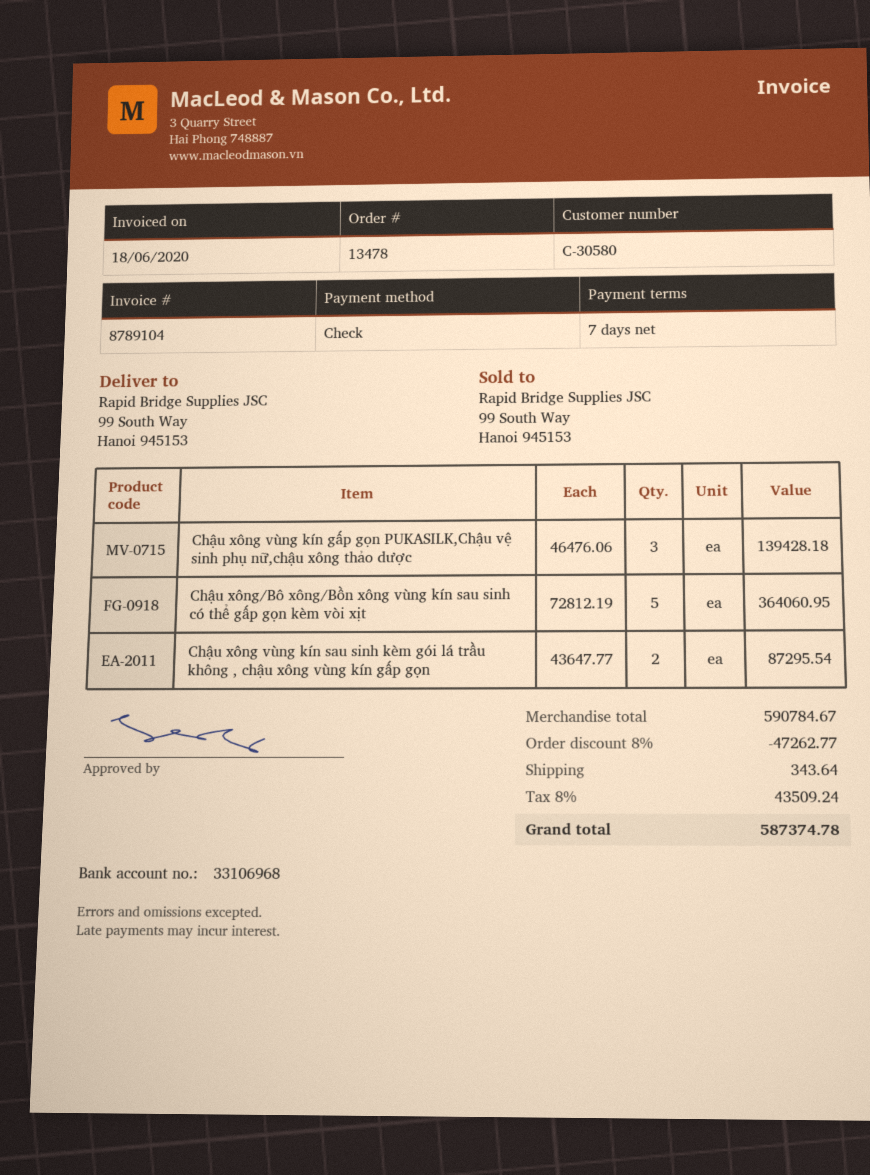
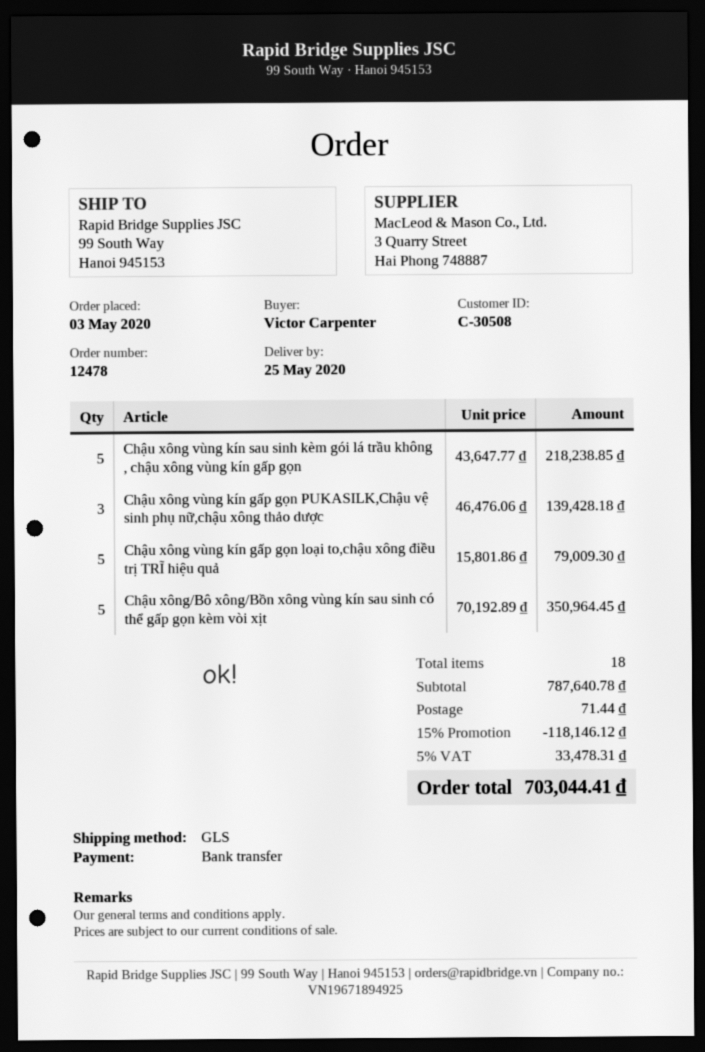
order number: 13478 -> 12478
customer number: C-30580 -> C-30508
payment method: cheque -> bank transfer
Chậu xông/Bô xông/Bồn xông vùng kín sau sinh có thể gấp gọn kèm vòi xịt: 5 x 72812.19 = 364060.95 -> 5 x 70192.89 = 350964.45
Chậu xông vùng kín sau sinh kèm gói lá trầu không , chậu xông vùng kín gấp gọn: 2 x 43647.77 = 87295.54 -> 5 x 43647.77 = 218238.85
Chậu xông vùng kín gấp gọn loại to,chậu xông điều trị TRĨ hiệu quả: none -> 5 x 15801.86 = 79009.30
subtotal: 590784.67 -> 787640.78
discount: 8% = 47262.77 -> 15% = 118146.12
shipping: 343.64 -> 71.44
tax: 8% = 43509.24 -> 5% = 33478.31
total: 587374.78 -> 703044.41

